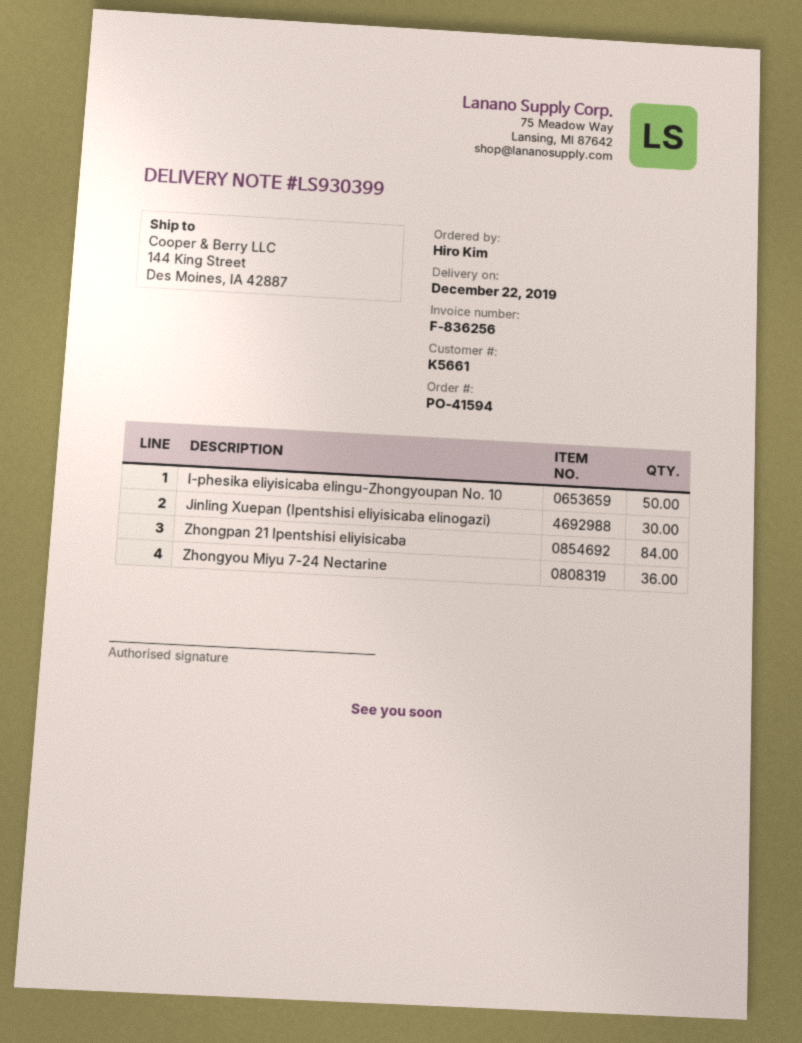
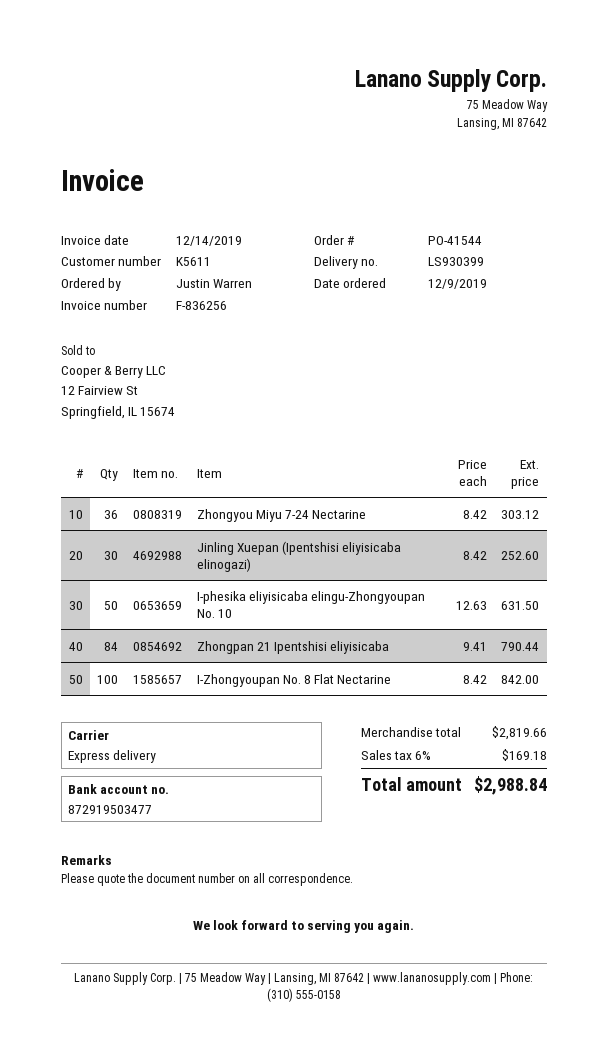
order number: PO-41594 -> PO-41544
customer number: K5661 -> K5611
ordered by: Hiro Kim -> Justin Warren
I-Zhongyoupan No. 8 Flat Nectarine: none -> 100

